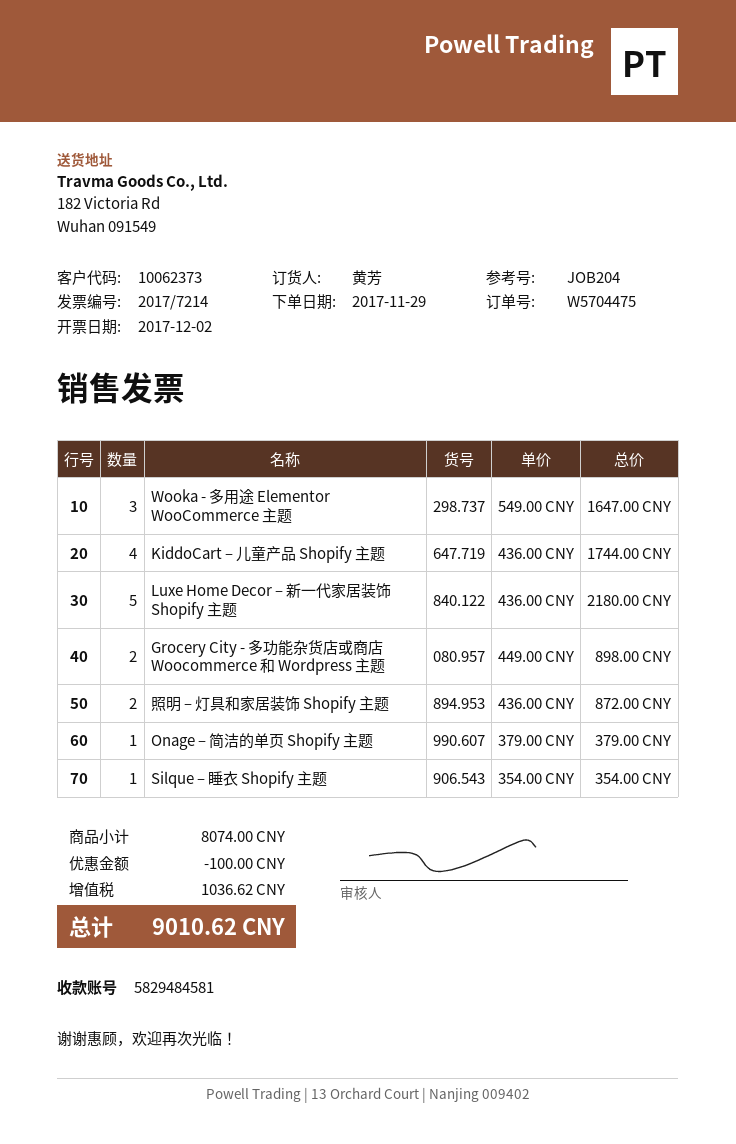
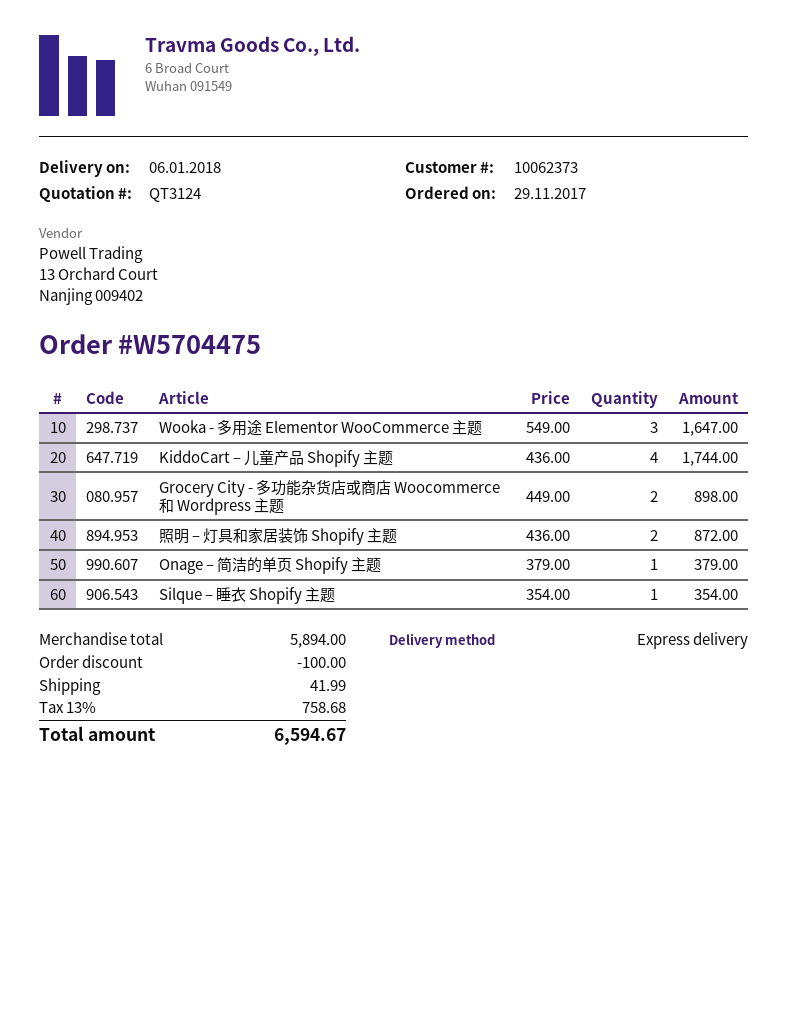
Luxe Home Decor – 新一代家居装饰 Shopify 主题: 5 x 436.00 = 2180.00 -> none
subtotal: 8074.00 -> 5894.00
shipping: none -> 41.99
tax: 1036.62 -> 758.68
total: 9010.62 -> 6594.67

